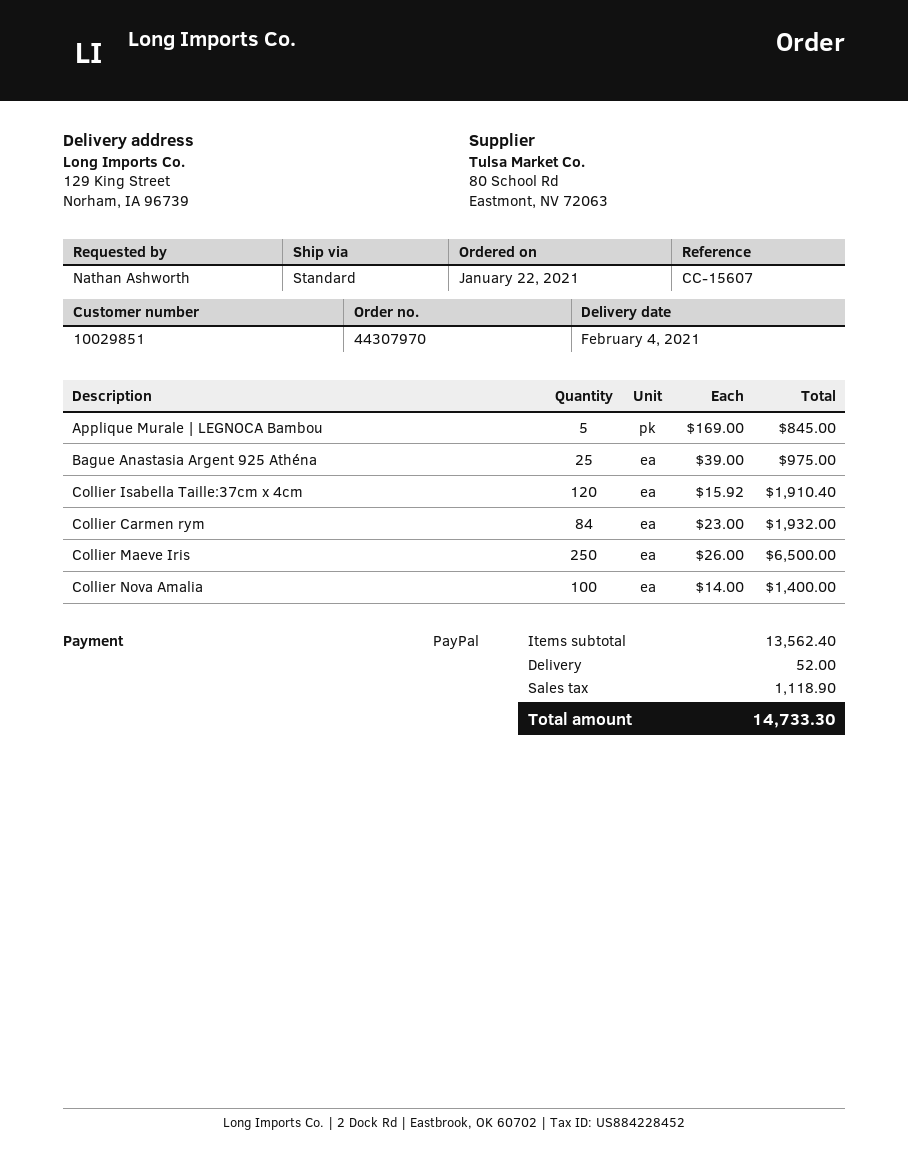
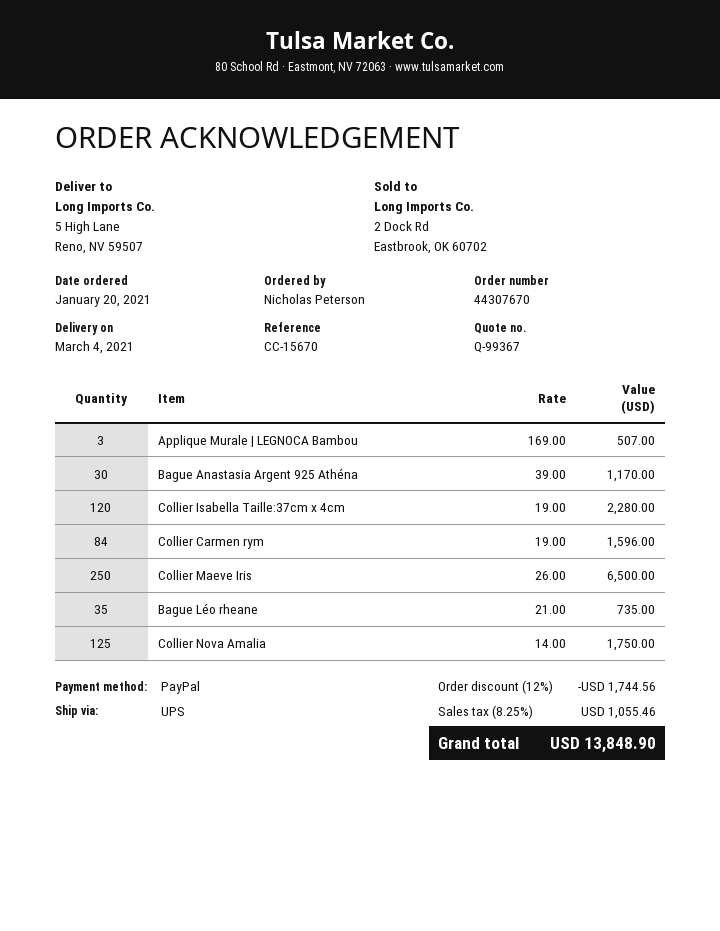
order number: 44307970 -> 44307670
order date: 2021-01-22 -> 2021-01-20
delivery date: 2021-02-04 -> 2021-03-04
reference: CC-15607 -> CC-15670
ordered by: Nathan Ashworth -> Nicholas Peterson
shipping method: standard -> UPS
ship to: 129 King Street, Norham, IA 96739 -> 5 High Lane, Reno, NV 59507
Applique Murale | LEGNOCA Bambou: 5 x 169.00 = 845.00 -> 3 x 169.00 = 507.00
Bague Anastasia Argent 925 Athéna: 25 x 39.00 = 975.00 -> 30 x 39.00 = 1170.00
Collier Isabella Taille:37cm x 4cm: 120 x 15.92 = 1910.40 -> 120 x 19.00 = 2280.00
Collier Carmen rym: 84 x 23.00 = 1932.00 -> 84 x 19.00 = 1596.00
Collier Nova Amalia: 100 x 14.00 = 1400.00 -> 125 x 14.00 = 1750.00
Bague Léo rheane: none -> 35 x 21.00 = 735.00
discount: none -> 12% = 1744.56
shipping: 52.00 -> none
tax: 1118.90 -> 1055.46
total: 14733.30 -> 13848.90

